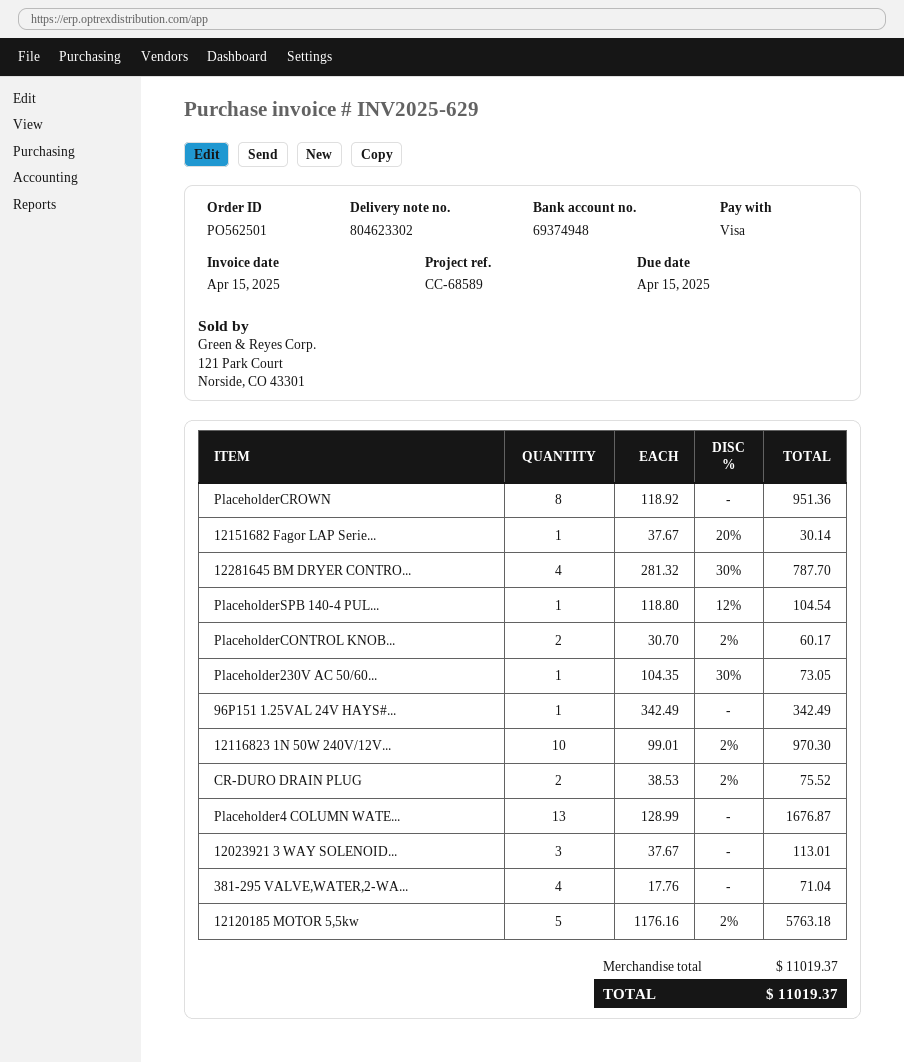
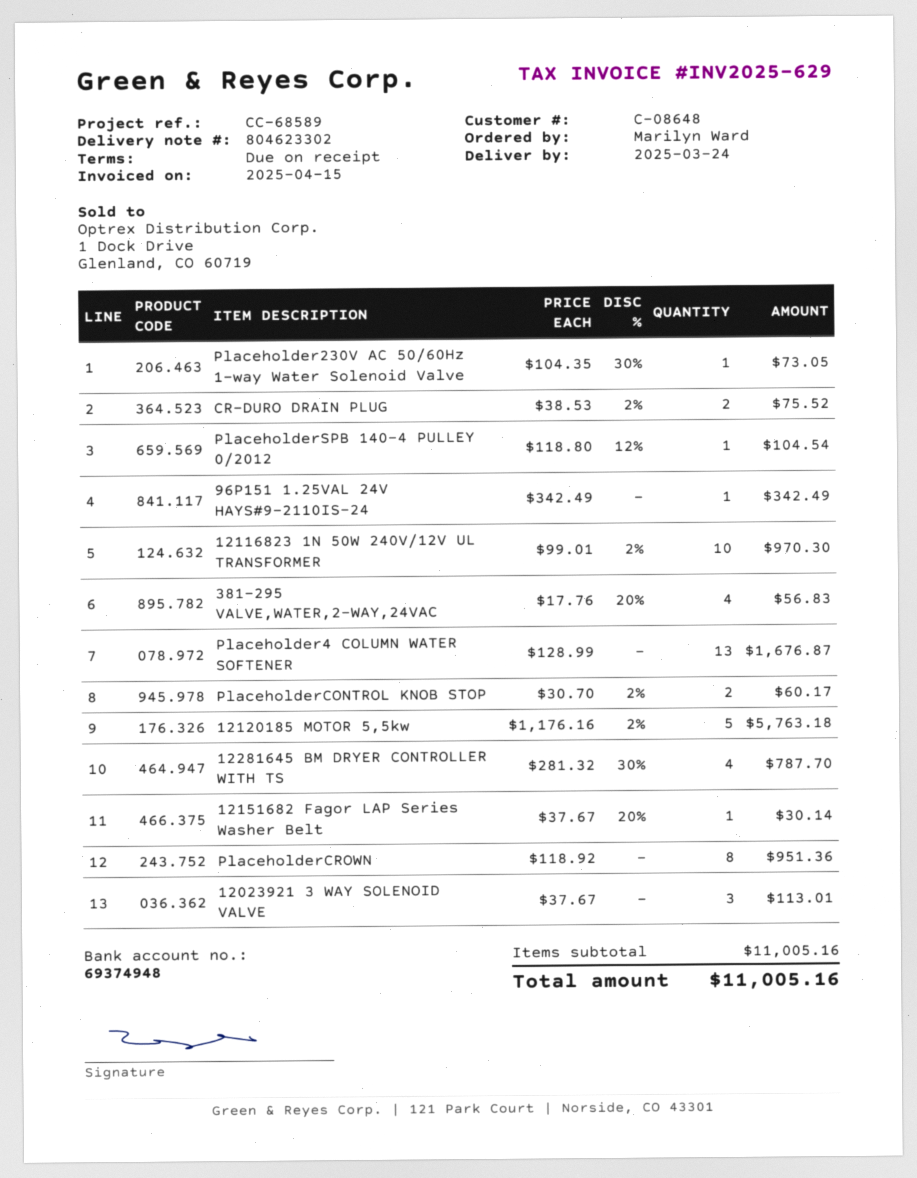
381-295 VALVE,WATER,2-WA...: 4 x 17.76 = 71.04 -> 4 x 17.76 - 20% = 56.83
subtotal: 11019.37 -> 11005.16
total: 11019.37 -> 11005.16

